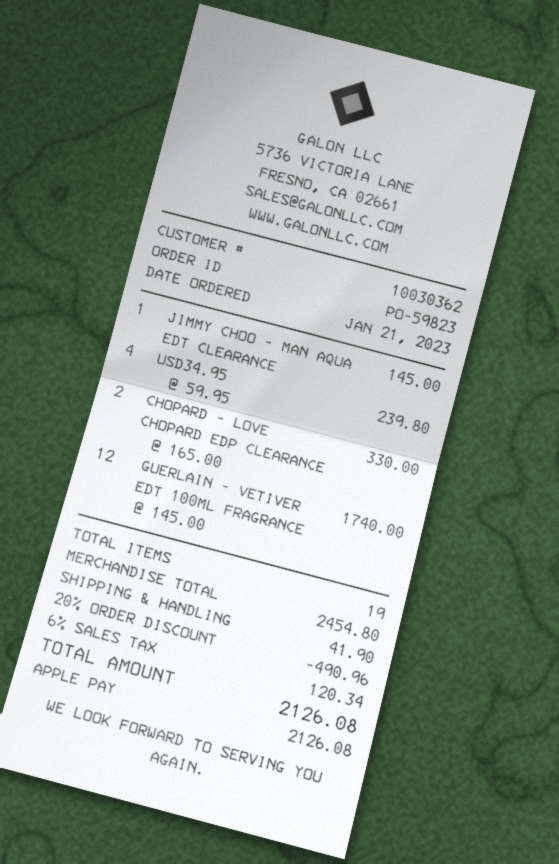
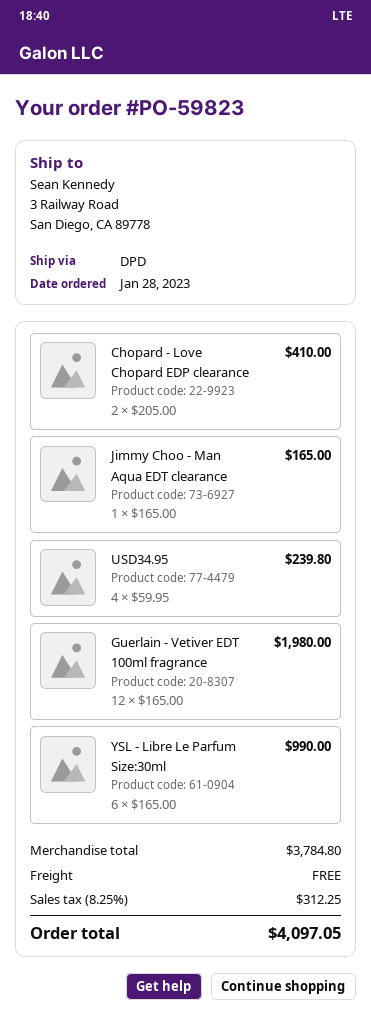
order date: 2023-01-21 -> 2023-01-28
JIMMY CHOO - MAN AQUA EDT CLEARANCE: 1 x 145.00 = 145.00 -> 1 x 165.00 = 165.00
CHOPARD - LOVE CHOPARD EDP CLEARANCE: 2 x 165.00 = 330.00 -> 2 x 205.00 = 410.00
GUERLAIN - VETIVER EDT 100ML FRAGRANCE: 12 x 145.00 = 1740.00 -> 12 x 165.00 = 1980.00
YSL - Libre Le Parfum Size:30ml: none -> 6 x 165.00 = 990.00
subtotal: 2454.80 -> 3784.80
discount: 20% = 490.96 -> none
shipping: 41.90 -> 0.00
tax: 6% = 120.34 -> 8.25% = 312.25
total: 2126.08 -> 4097.05

